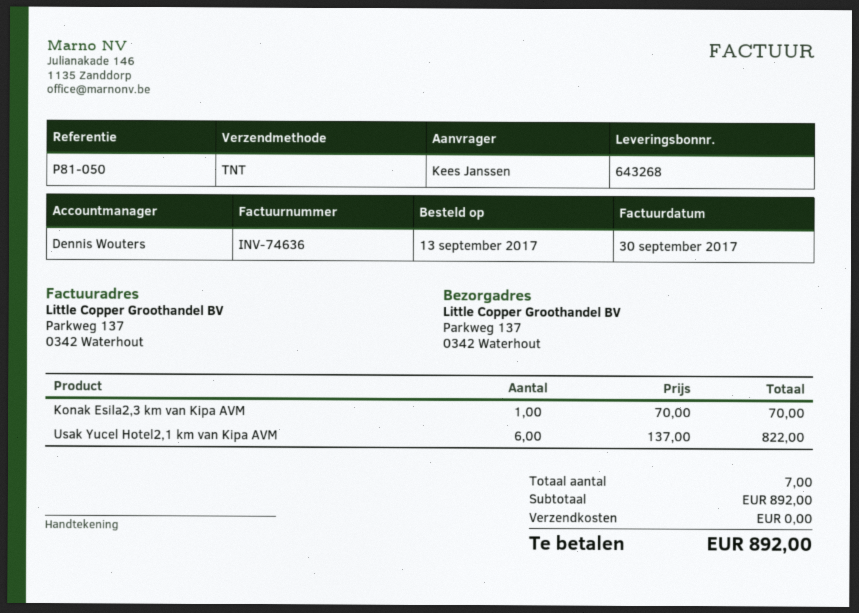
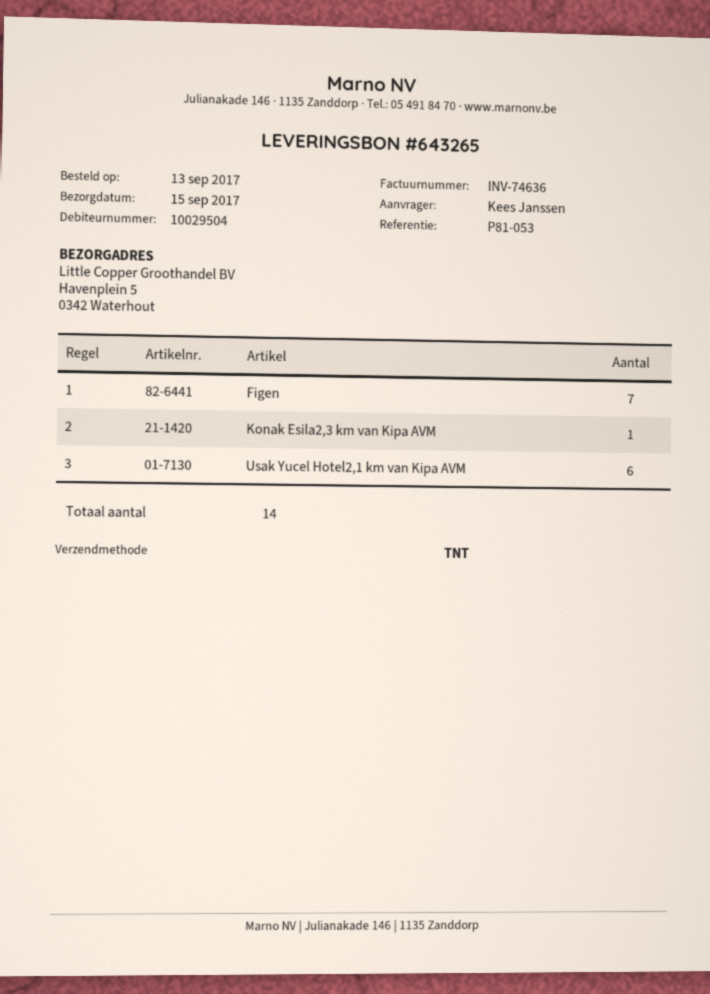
delivery note number: 643268 -> 643265
reference: P81-050 -> P81-053
ship to: Parkweg 137, 0342 Waterhout -> Havenplein 5, 0342 Waterhout
Figen: none -> 7
total quantity: 7 -> 14

